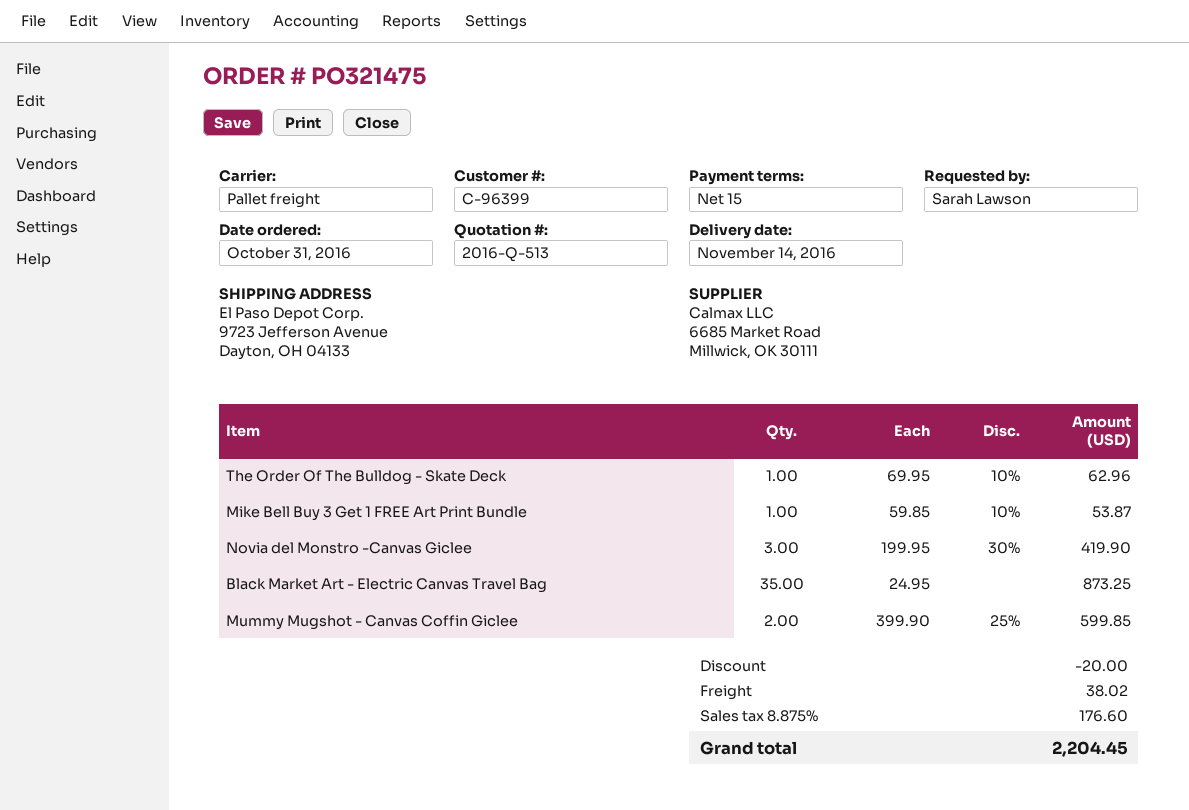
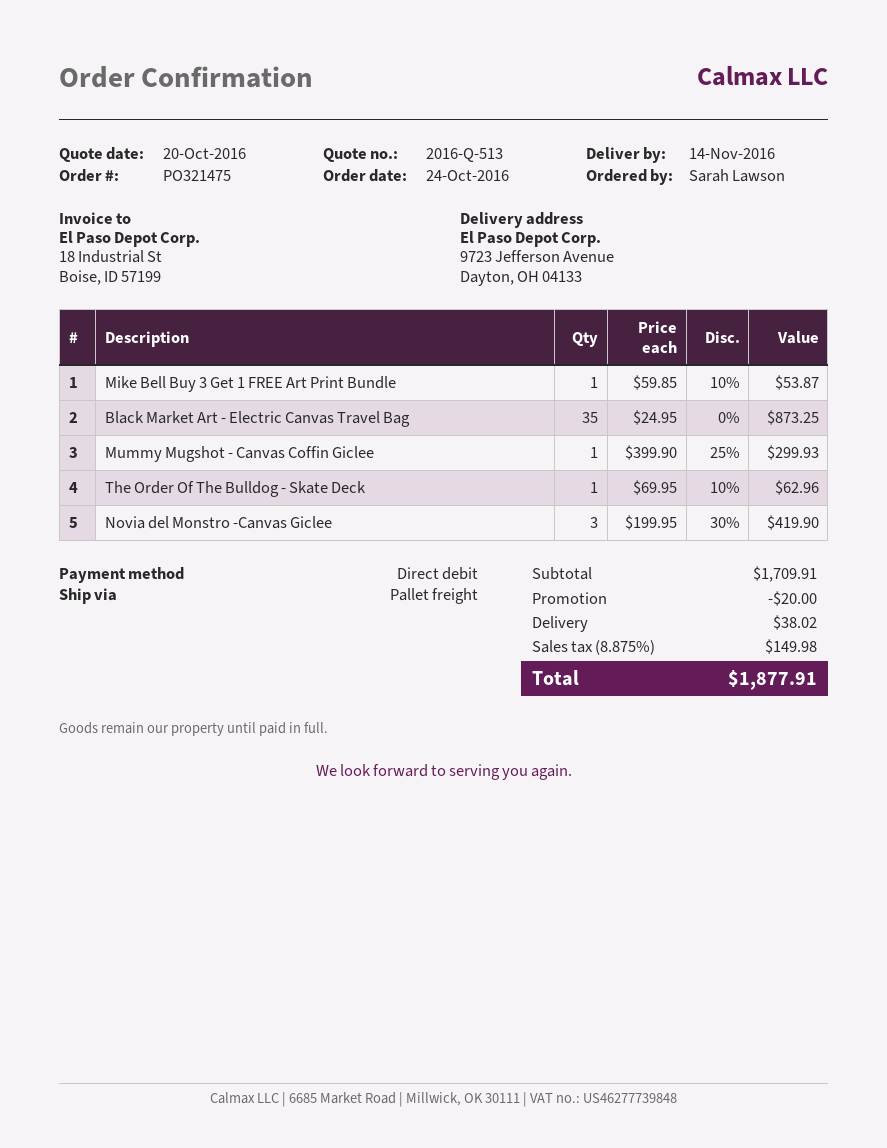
order date: 2016-10-31 -> 2016-10-24
Mummy Mugshot - Canvas Coffin Giclee: 2 x 399.90 - 25% = 599.85 -> 1 x 399.90 - 25% = 299.93
tax: 8.875% = 176.60 -> 8.875% = 149.98
total: 2204.45 -> 1877.91

